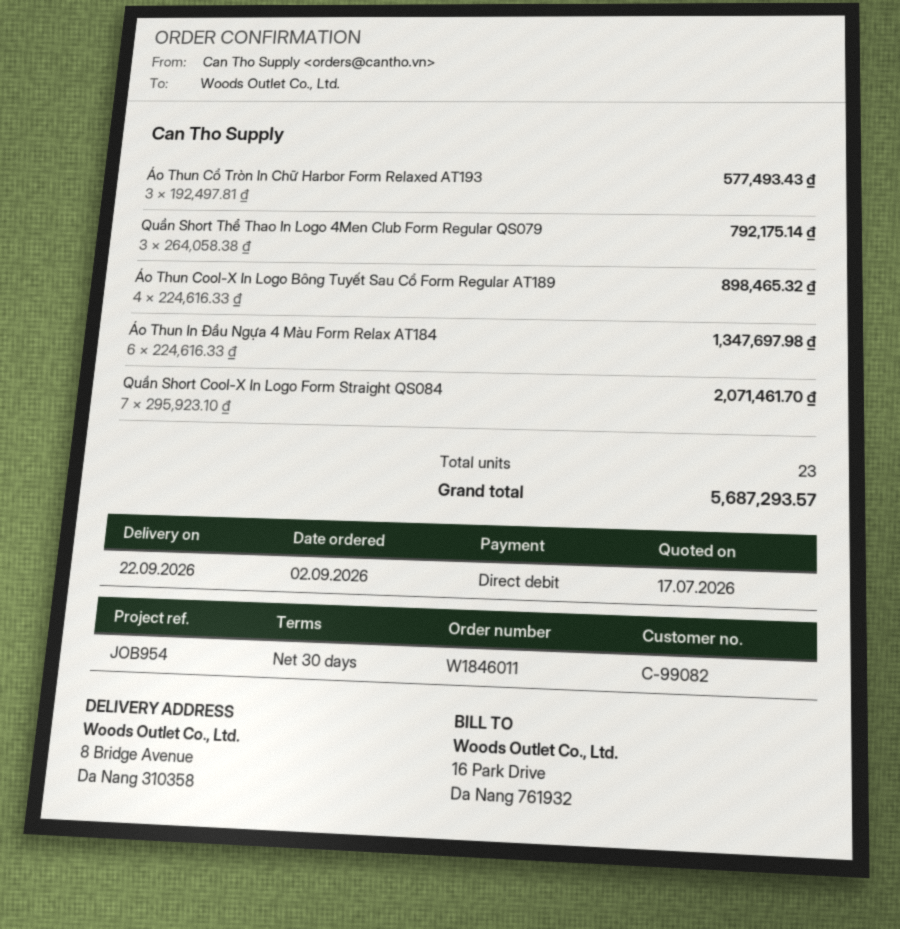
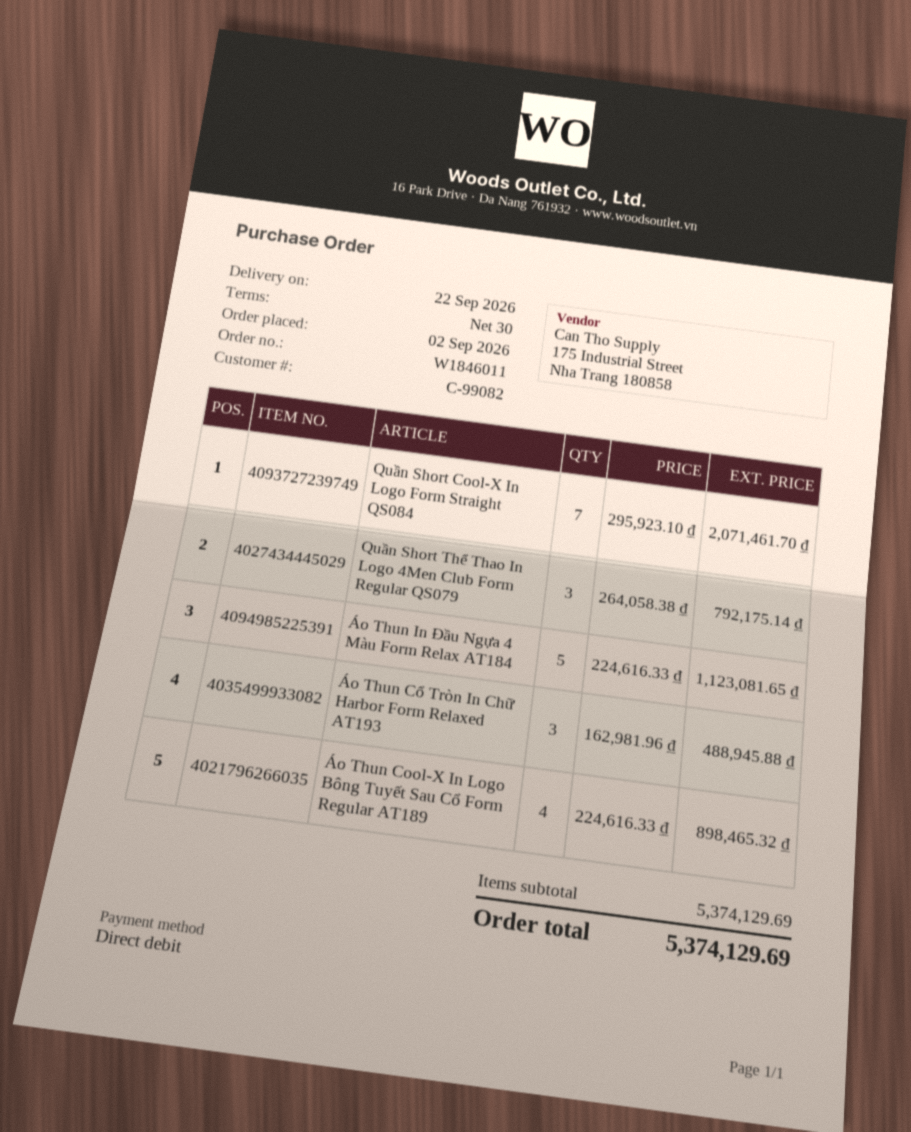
Áo Thun Cổ Tròn In Chữ Harbor Form Relaxed AT193: 3 x 192497.81 = 577493.43 -> 3 x 162981.96 = 488945.88
Áo Thun In Đầu Ngựa 4 Màu Form Relax AT184: 6 x 224616.33 = 1347697.98 -> 5 x 224616.33 = 1123081.65
total: 5687293.57 -> 5374129.69

